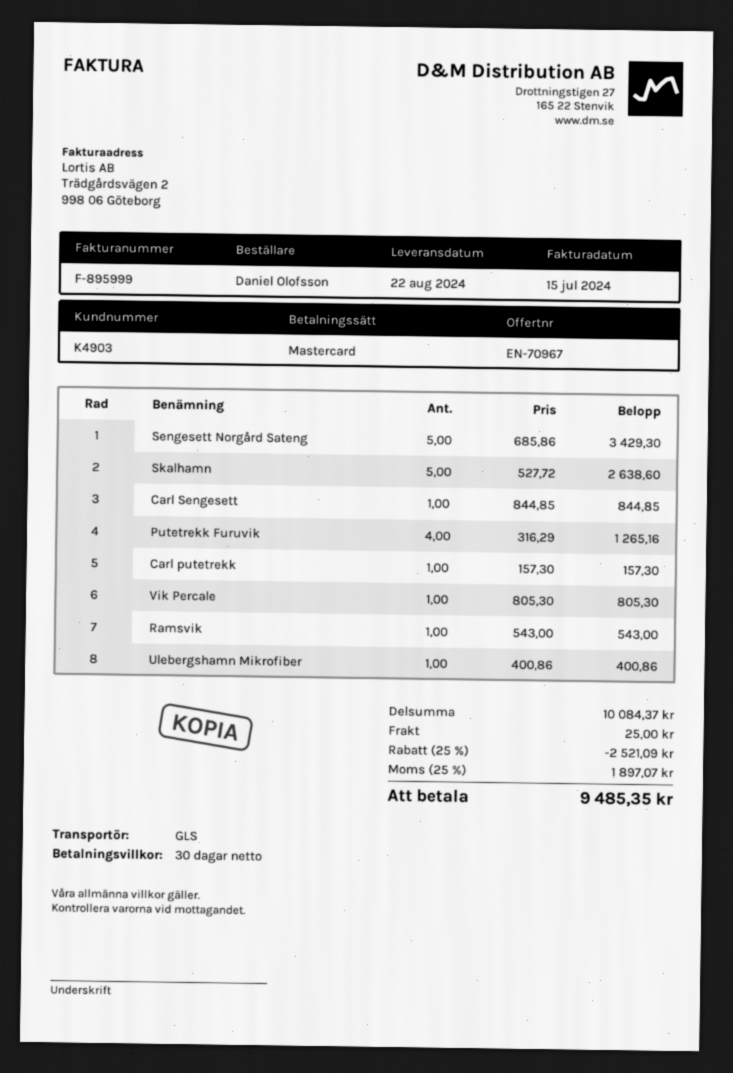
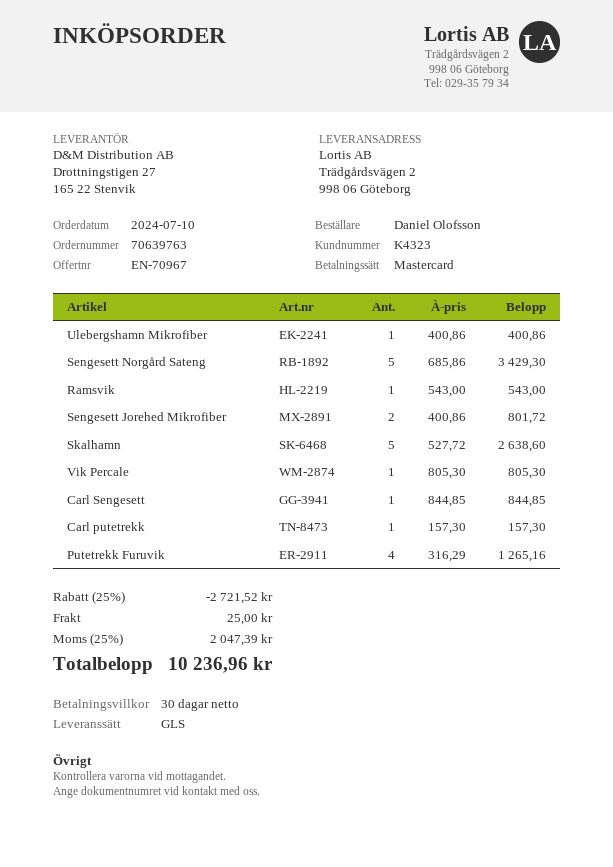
customer number: K4903 -> K4323
Sengesett Jorehed Mikrofiber: none -> 2 x 400.86 = 801.72
discount: 25% = 2521.09 -> 25% = 2721.52
tax: 25% = 1897.07 -> 25% = 2047.39
total: 9485.35 -> 10236.96

